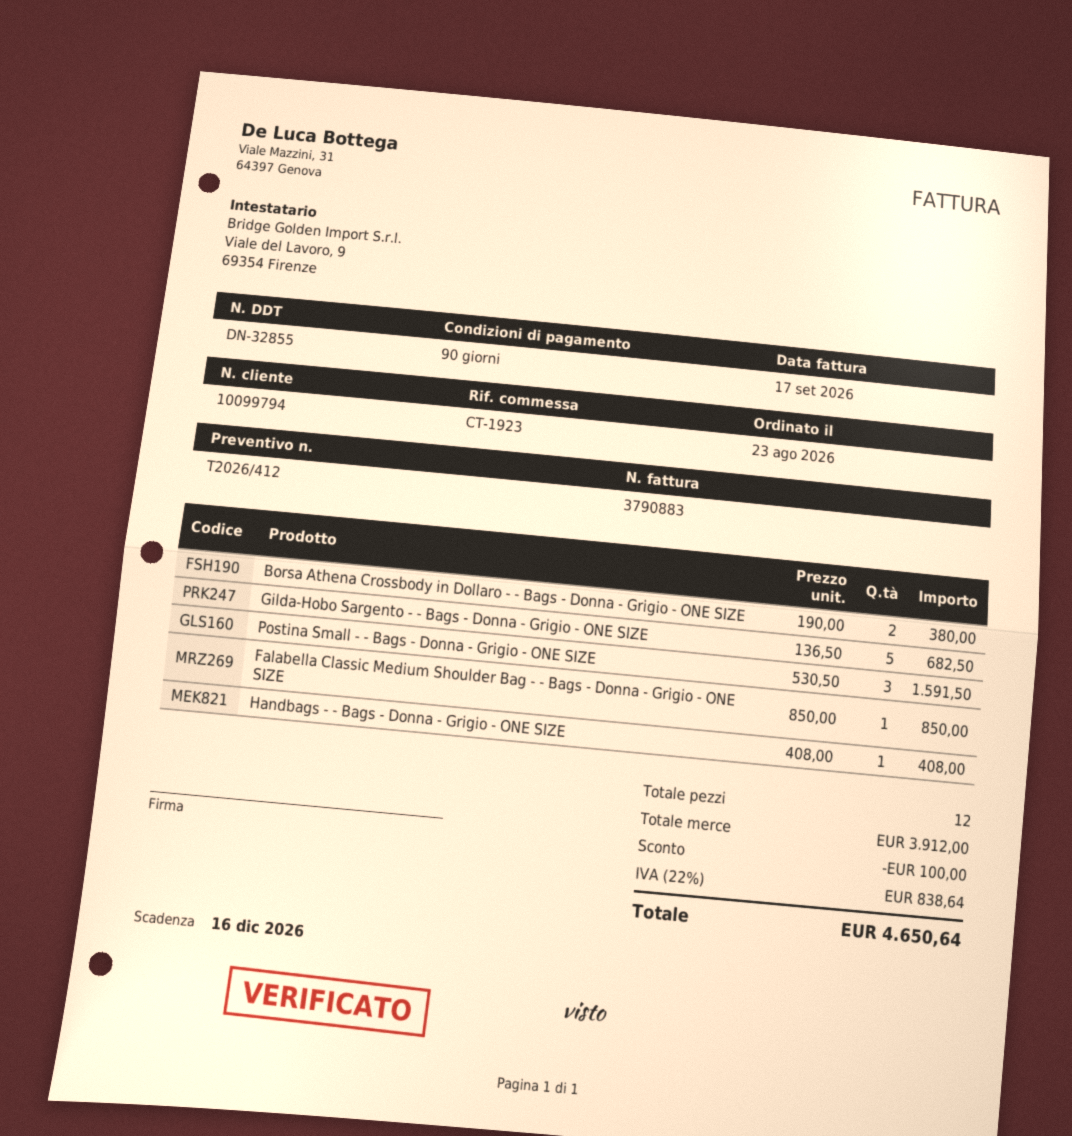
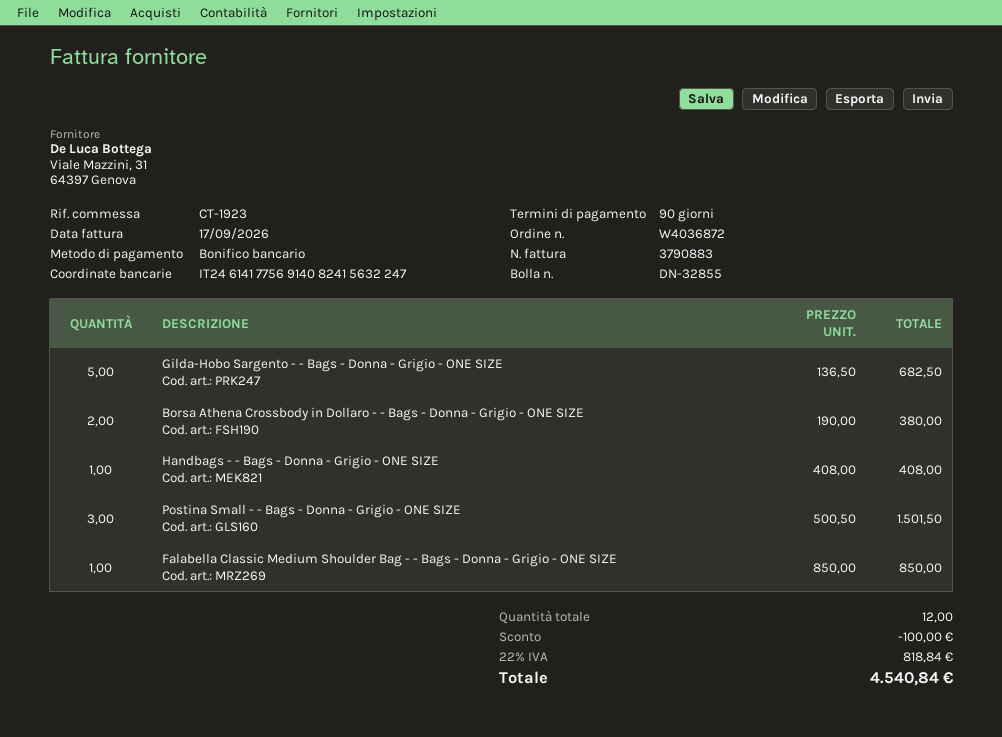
Postina Small - - Bags - Donna - Grigio - ONE SIZE: 3 x 530.50 = 1591.50 -> 3 x 500.50 = 1501.50
tax: 22% = 838.64 -> 22% = 818.84
total: 4650.64 -> 4540.84

